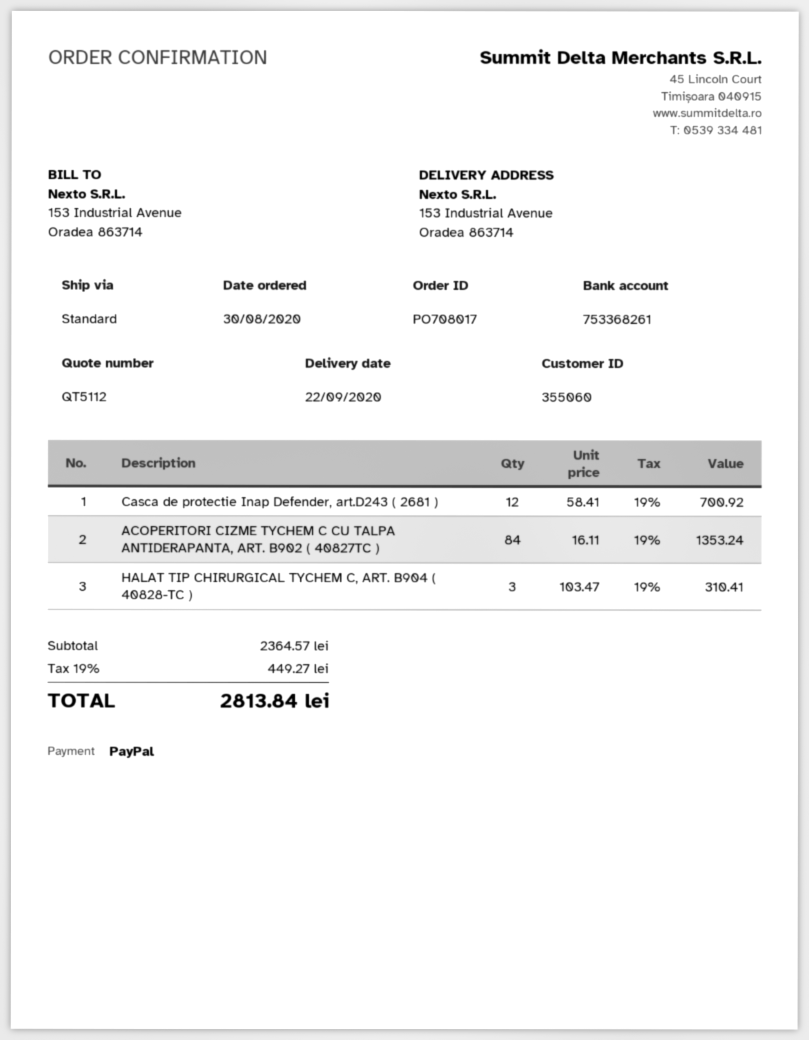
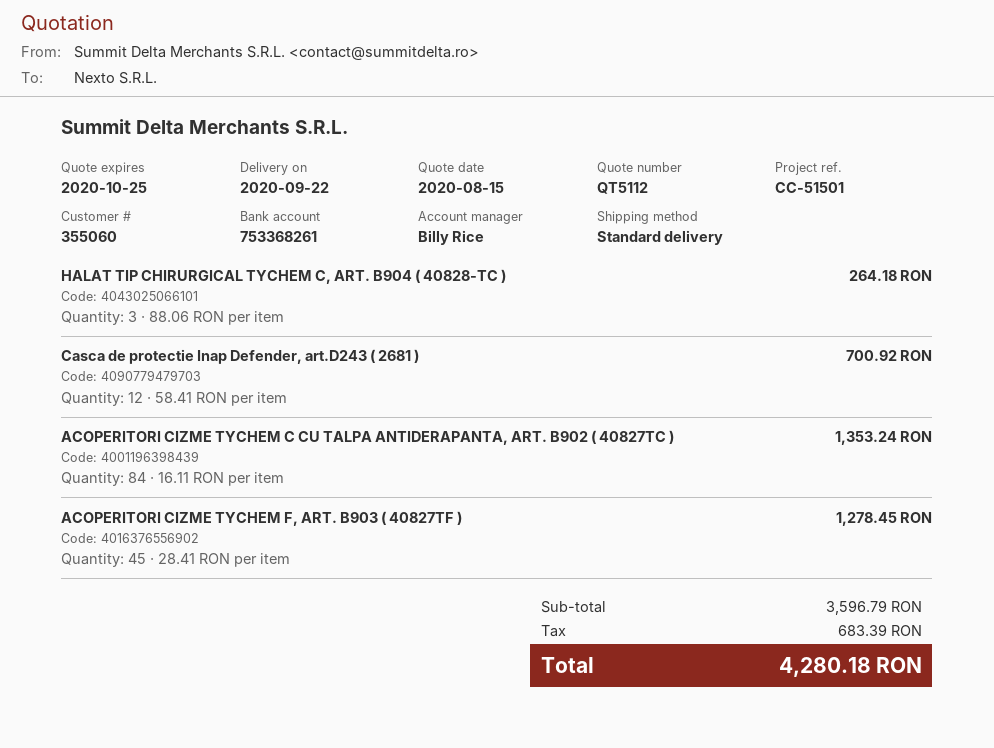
HALAT TIP CHIRURGICAL TYCHEM C, ART. B904 ( 40828-TC ): 3 x 103.47 = 310.41 -> 3 x 88.06 = 264.18
ACOPERITORI CIZME TYCHEM F, ART. B903 ( 40827TF ): none -> 45 x 28.41 = 1278.45
subtotal: 2364.57 -> 3596.79
tax: 449.27 -> 683.39
total: 2813.84 -> 4280.18

